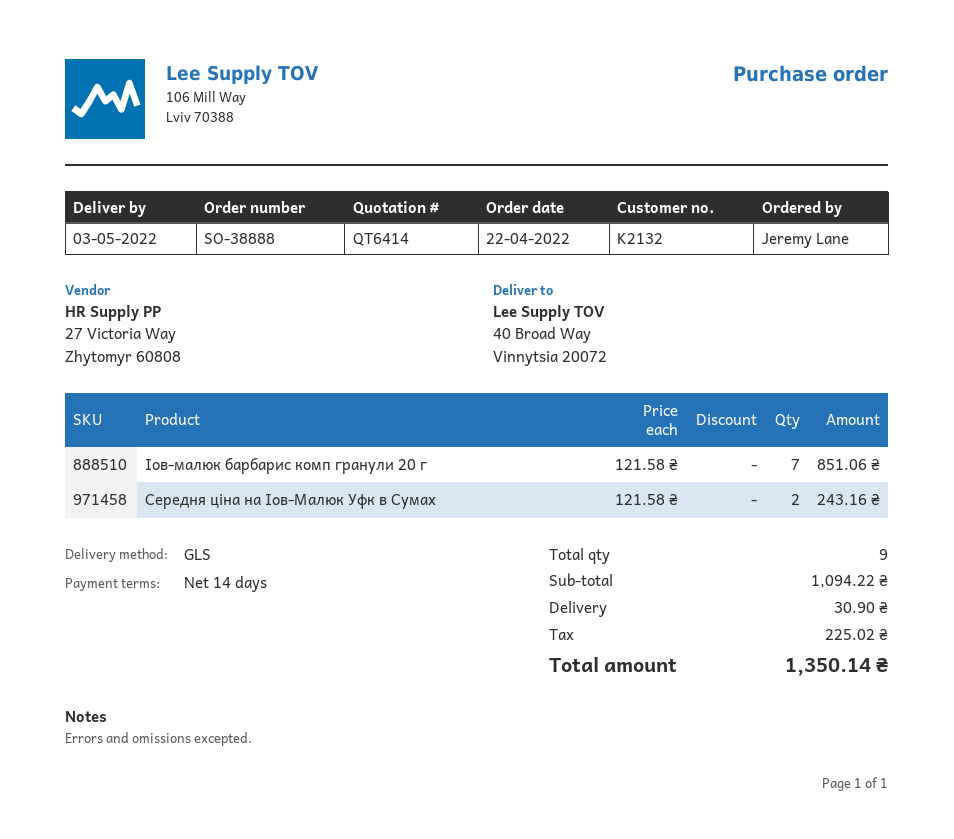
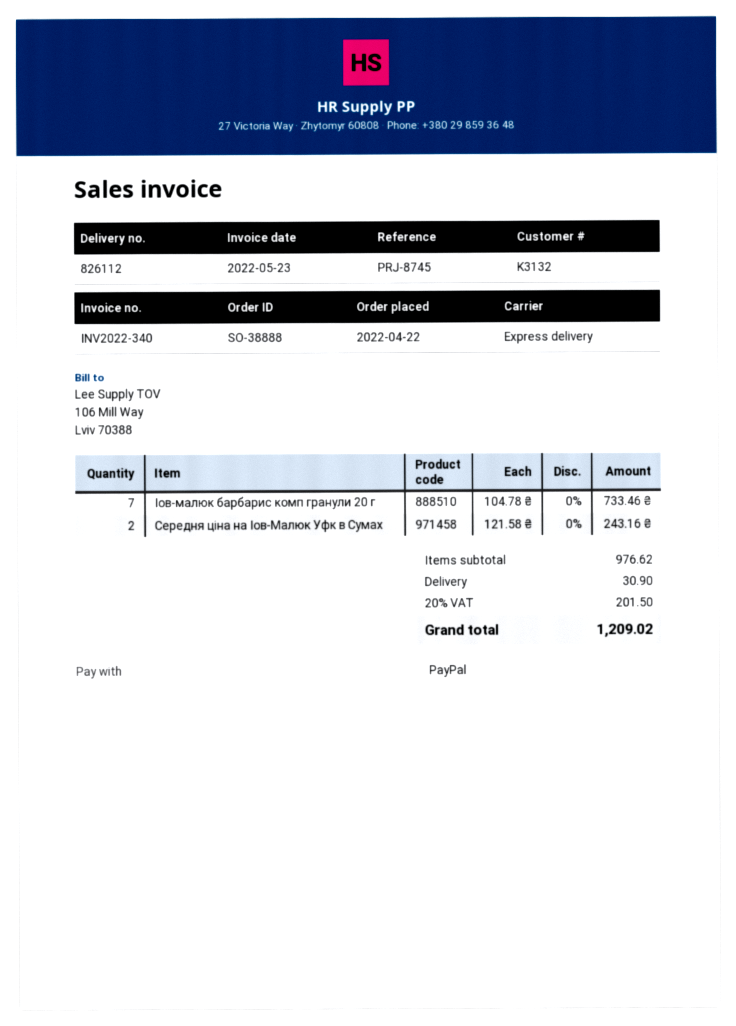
customer number: K2132 -> K3132
shipping method: GLS -> express
Іов-малюк барбарис комп гранули 20 г: 7 x 121.58 = 851.06 -> 7 x 104.78 = 733.46
subtotal: 1094.22 -> 976.62
tax: 225.02 -> 201.50
total: 1350.14 -> 1209.02

